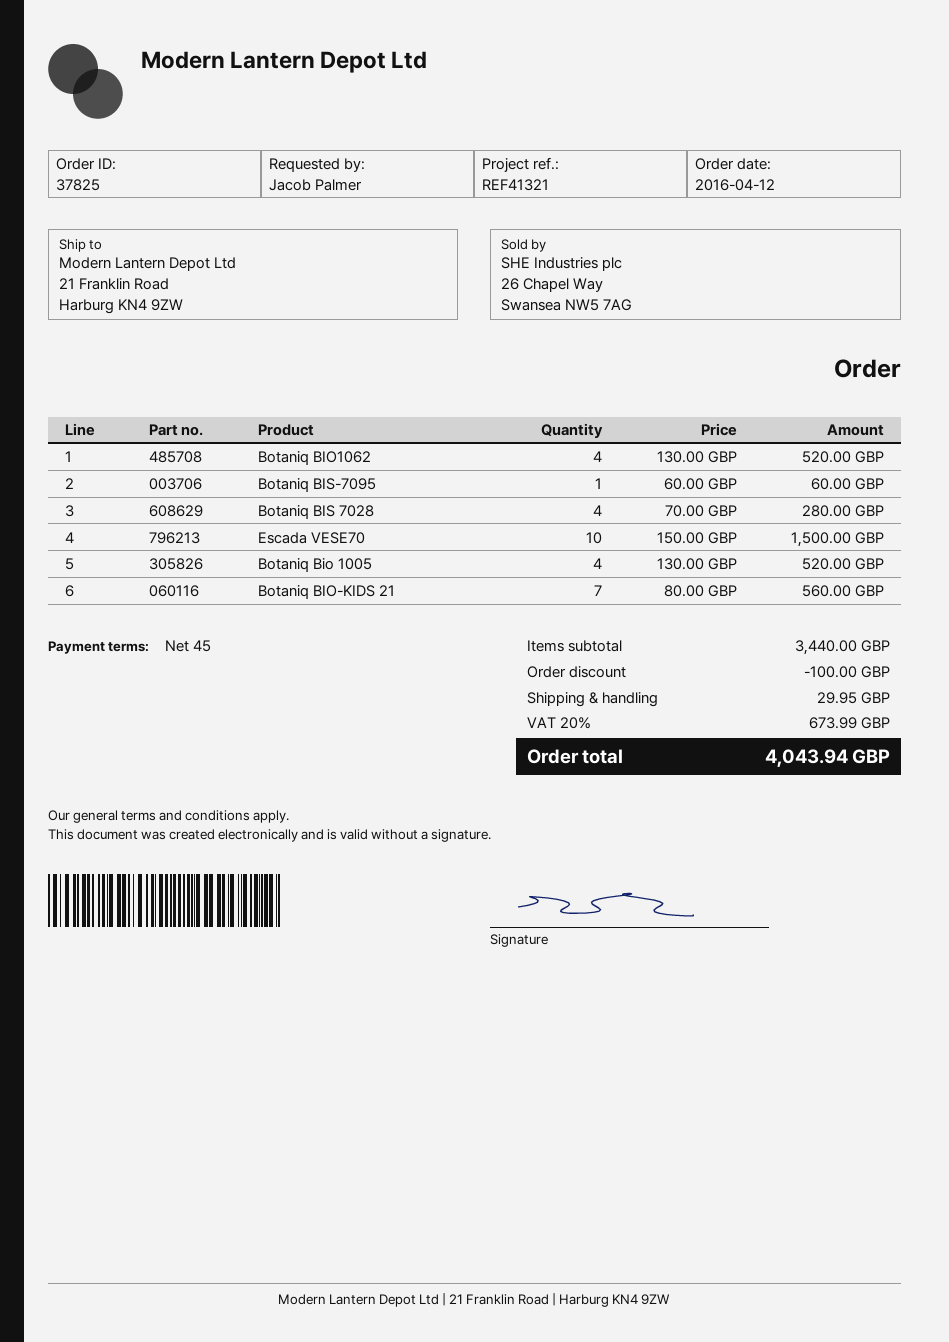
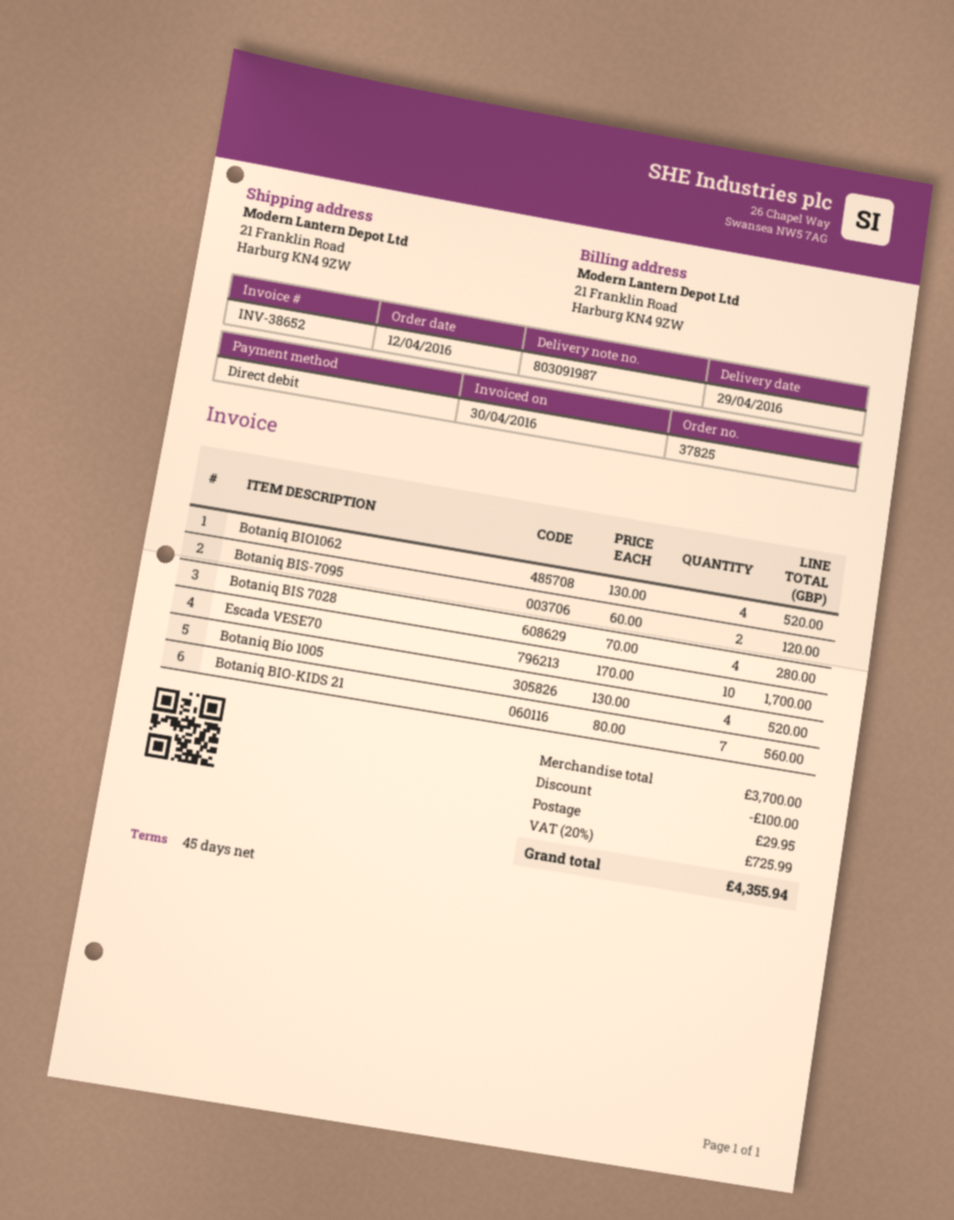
Botaniq BIS-7095: 1 x 60.00 = 60.00 -> 2 x 60.00 = 120.00
Escada VESE70: 10 x 150.00 = 1500.00 -> 10 x 170.00 = 1700.00
subtotal: 3440.00 -> 3700.00
tax: 20% = 673.99 -> 20% = 725.99
total: 4043.94 -> 4355.94

